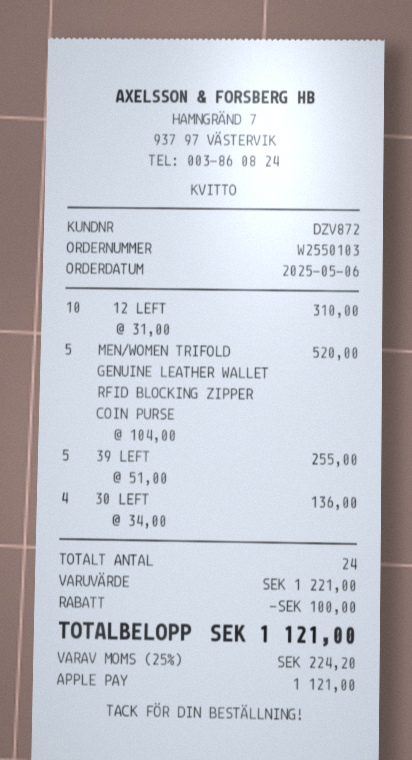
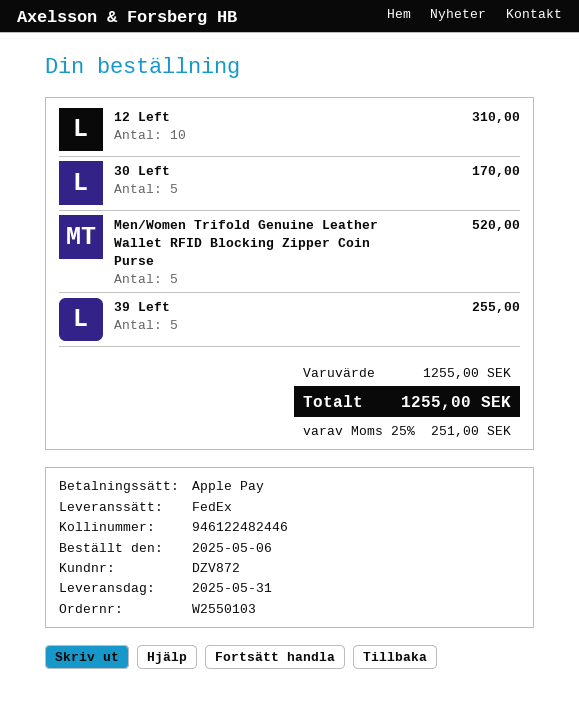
30 LEFT: 4 for 136.00 -> 5 for 170.00
subtotal: 1221.00 -> 1255.00
discount: 100.00 -> none
tax: 25% = 224.20 -> 25% = 251.00
total: 1121.00 -> 1255.00

